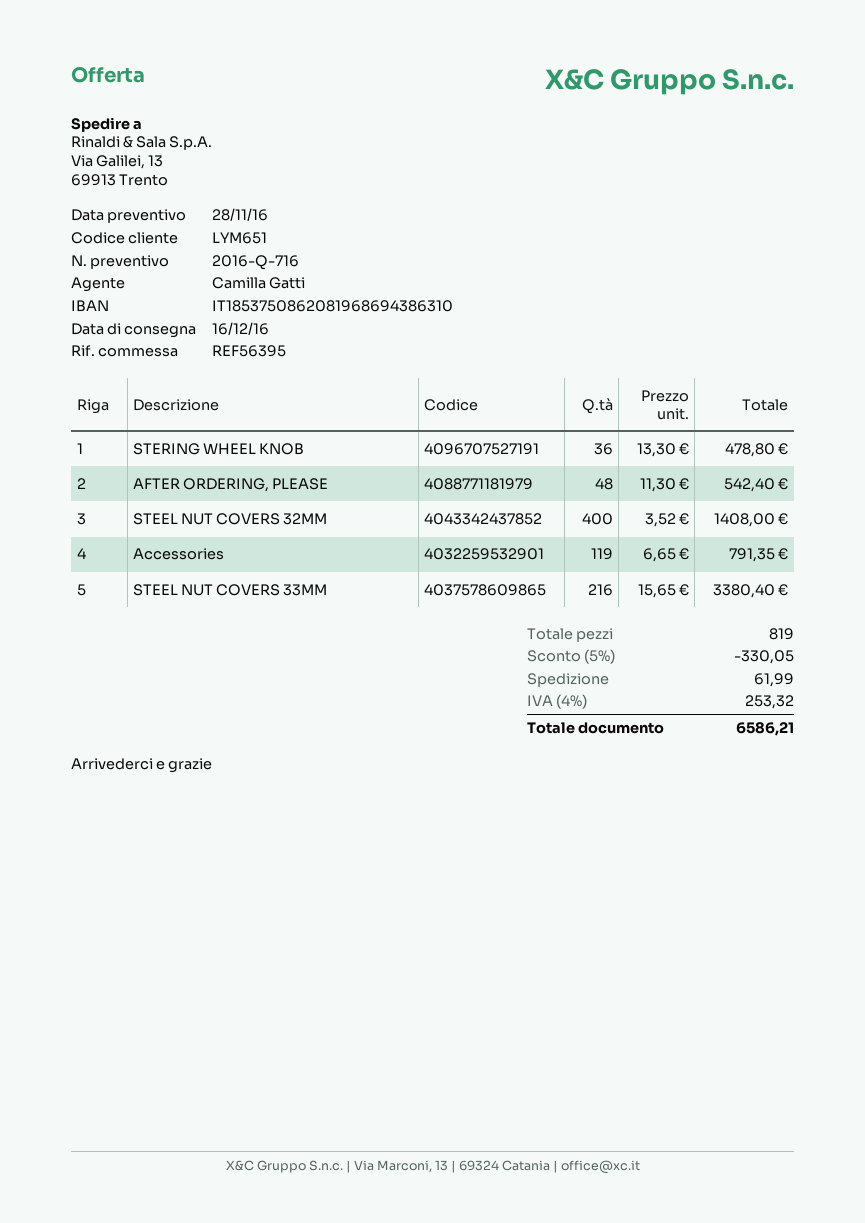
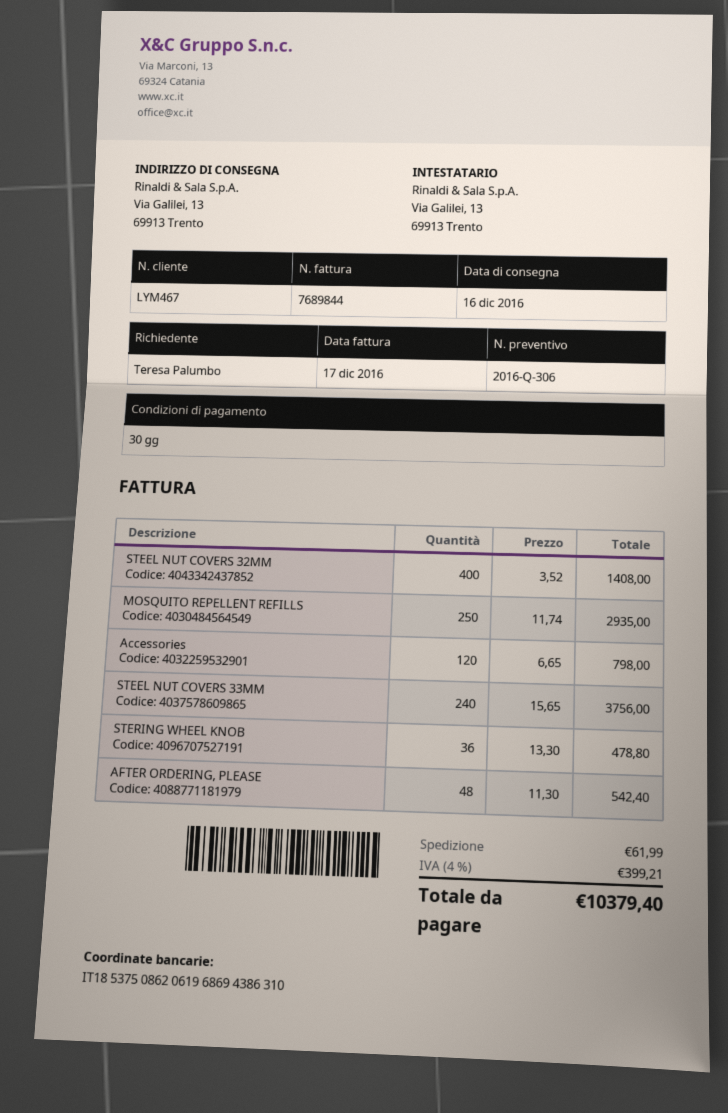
quote number: 2016-Q-716 -> 2016-Q-306
customer number: LYM651 -> LYM467
bank account: IT1853750862081968694386310 -> IT1853750862061968694386310
Accessories: 119 x 6.65 = 791.35 -> 120 x 6.65 = 798.00
STEEL NUT COVERS 33MM: 216 x 15.65 = 3380.40 -> 240 x 15.65 = 3756.00
MOSQUITO REPELLENT REFILLS: none -> 250 x 11.74 = 2935.00
discount: 5% = 330.05 -> none
tax: 4% = 253.32 -> 4% = 399.21
total: 6586.21 -> 10379.40

